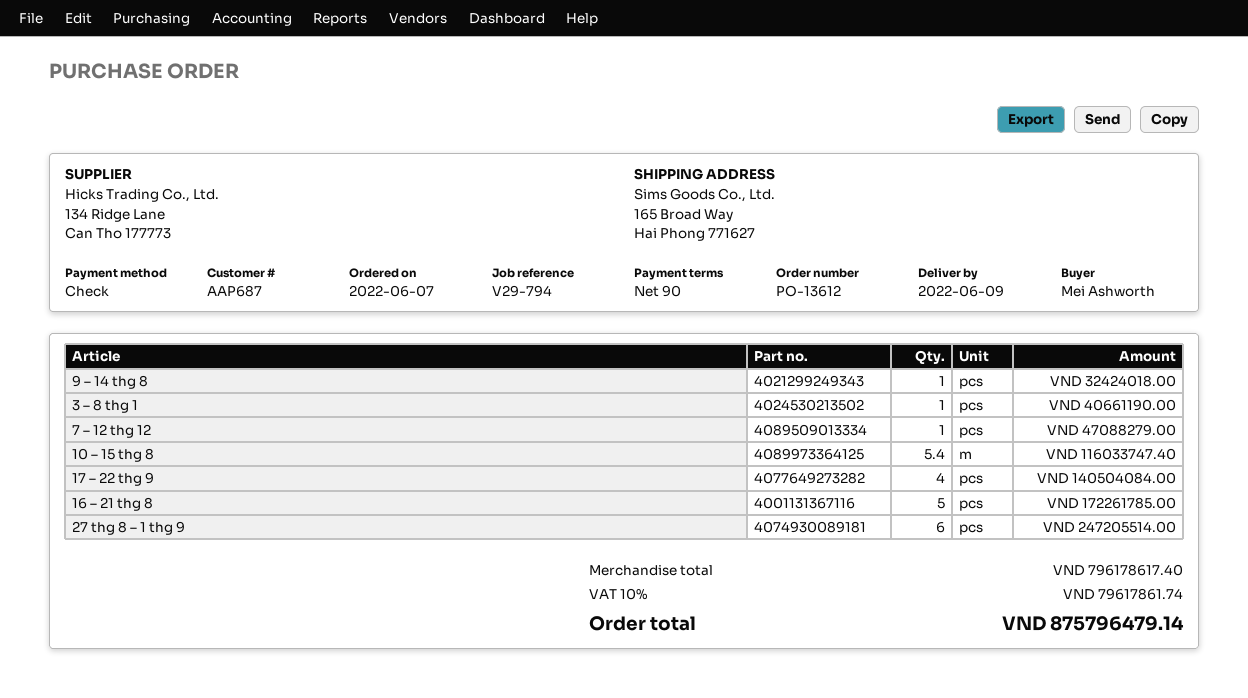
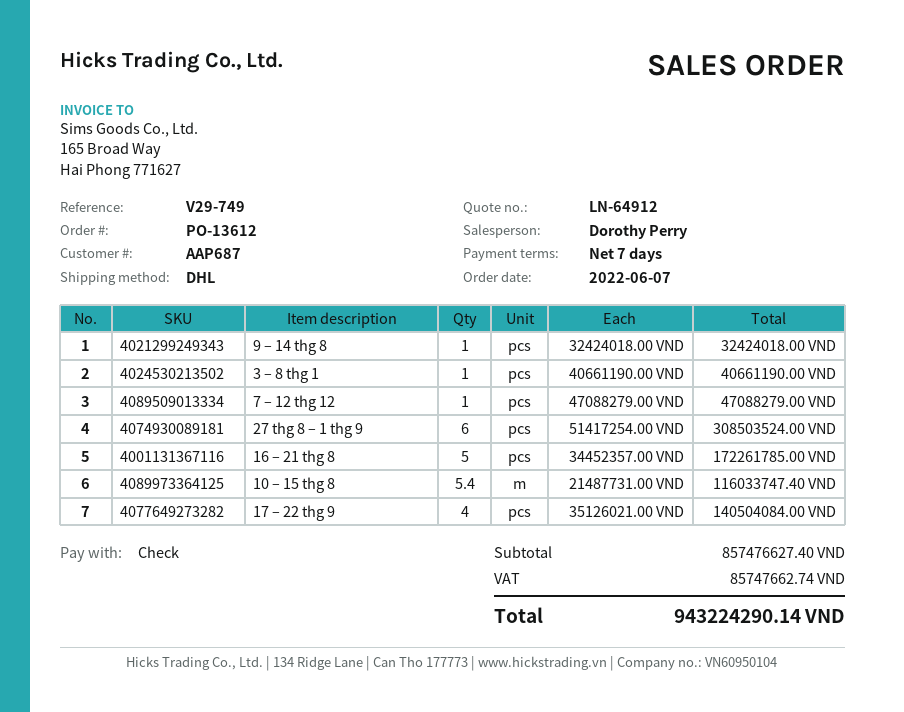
payment terms: 90 days -> 7 days
reference: V29-794 -> V29-749
27 thg 8 – 1 thg 9: 6 for 247205514.00 -> 6 for 308503524.00
subtotal: 796178617.40 -> 857476627.40
tax: 79617861.74 -> 85747662.74
total: 875796479.14 -> 943224290.14

